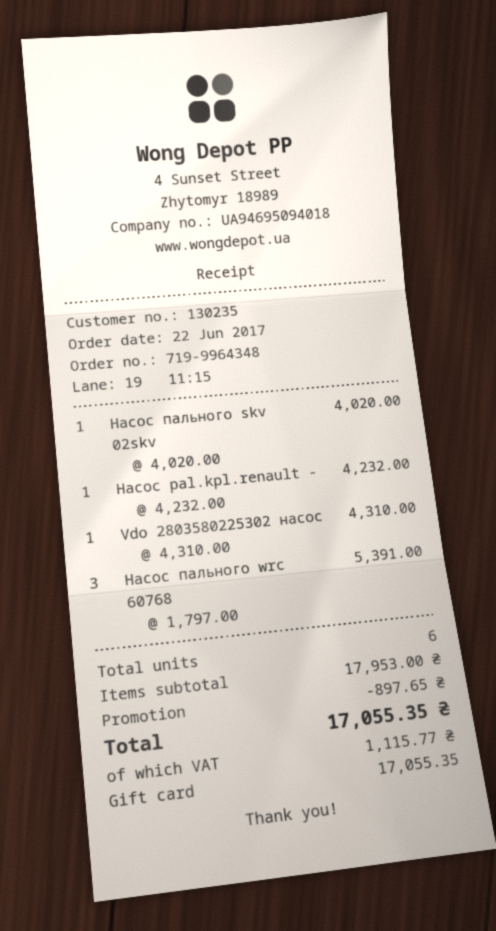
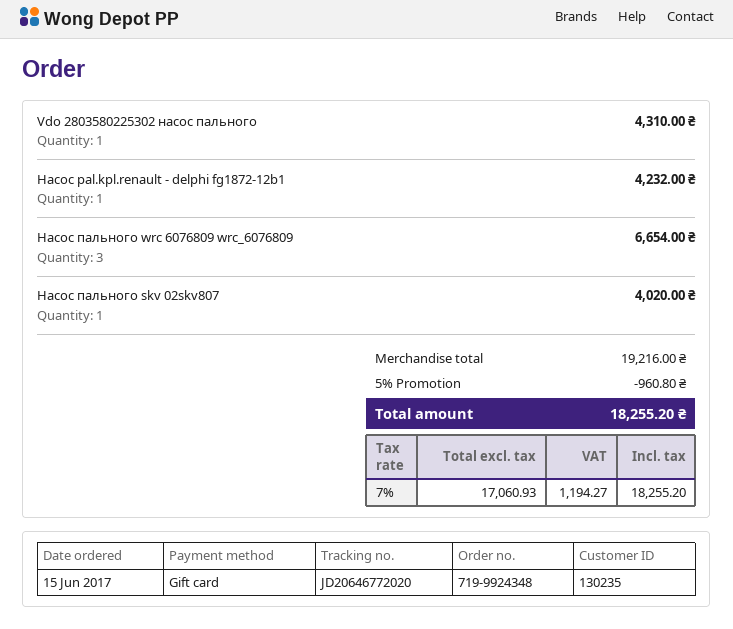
order number: 719-9964348 -> 719-9924348
order date: 2017-06-22 -> 2017-06-15
Насос пального wrc 60768: 3 for 5391.00 -> 3 for 6654.00
subtotal: 17953.00 -> 19216.00
discount: 897.65 -> 960.80
tax: 1115.77 -> 1194.27
total: 17055.35 -> 18255.20

